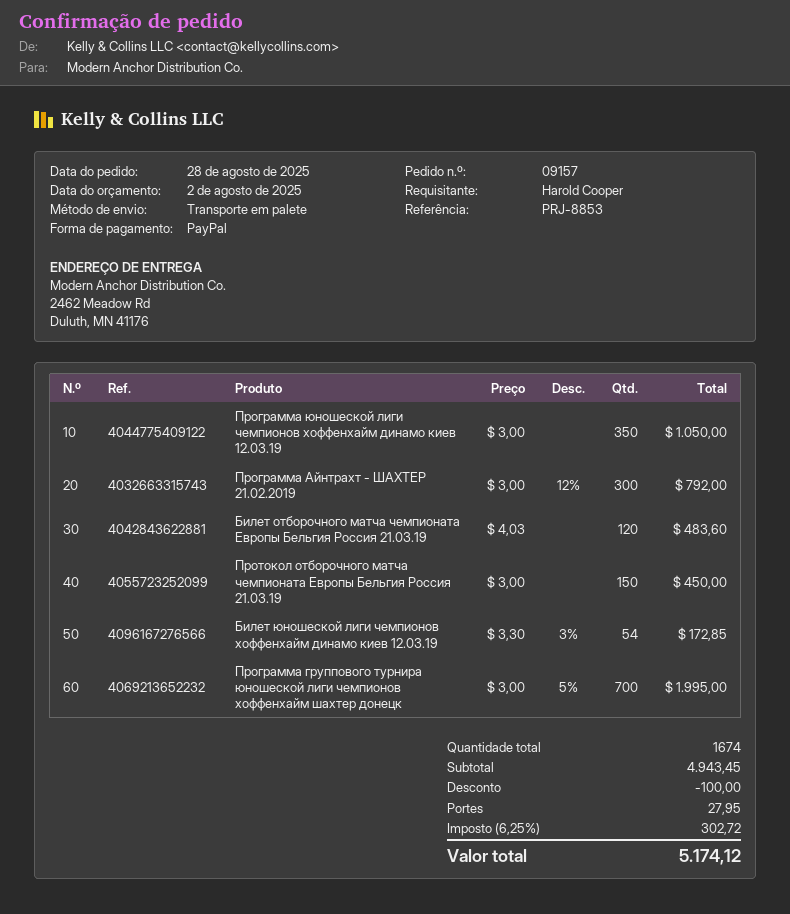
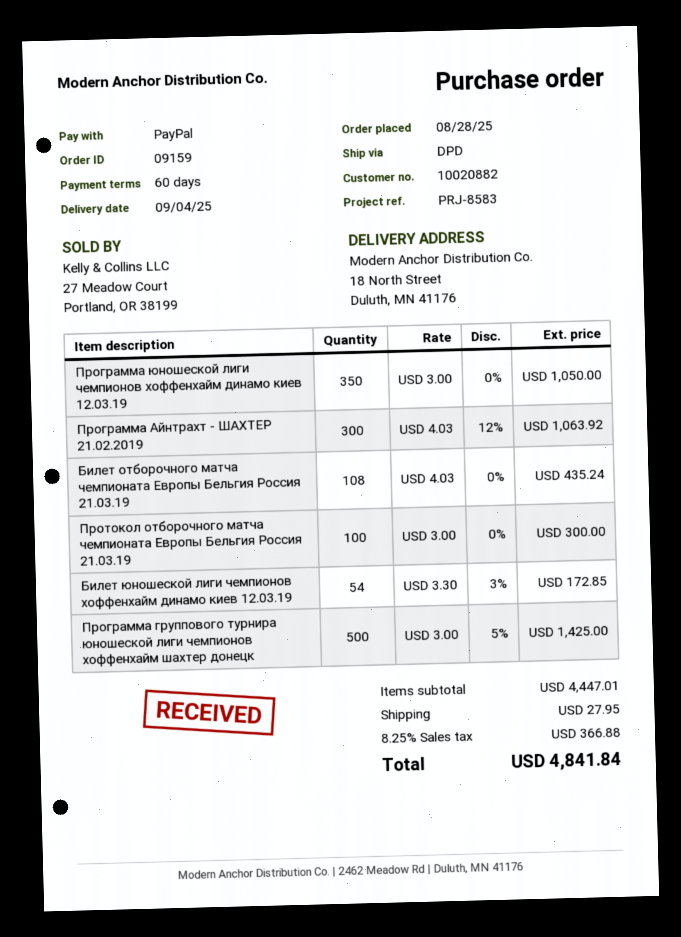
order number: 09157 -> 09159
reference: PRJ-8853 -> PRJ-8583
shipping method: pallet freight -> DPD
ship to: 2462 Meadow Rd, Duluth, MN 41176 -> 18 North Street, Duluth, MN 41176
Программа Айнтрахт - ШАХТЕР 21.02.2019: 300 x 3.00 - 12% = 792.00 -> 300 x 4.03 - 12% = 1063.92
Билет отборочного матча чемпионата Европы Бельгия Россия 21.03.19: 120 x 4.03 = 483.60 -> 108 x 4.03 = 435.24
Протокол отборочного матча чемпионата Европы Бельгия Россия 21.03.19: 150 x 3.00 = 450.00 -> 100 x 3.00 = 300.00
Программа группового турнира юношеской лиги чемпионов хоффенхайм шахтер донецк: 700 x 3.00 - 5% = 1995.00 -> 500 x 3.00 - 5% = 1425.00
subtotal: 4943.45 -> 4447.01
discount: 100.00 -> none
tax: 6.25% = 302.72 -> 8.25% = 366.88
total: 5174.12 -> 4841.84

